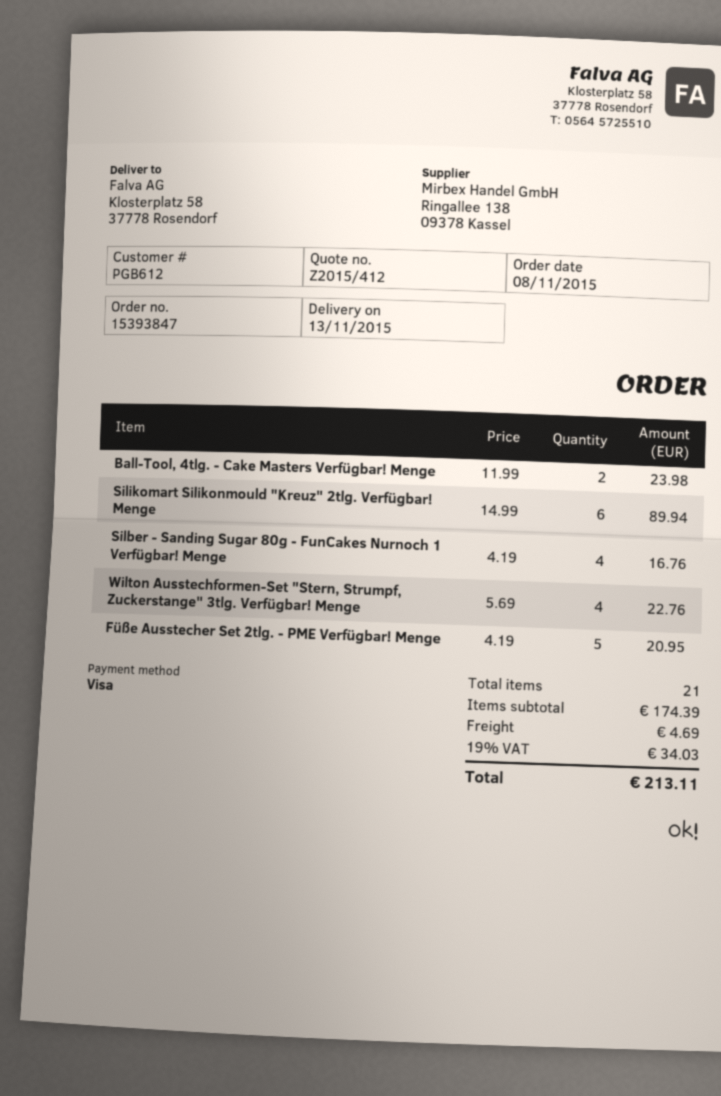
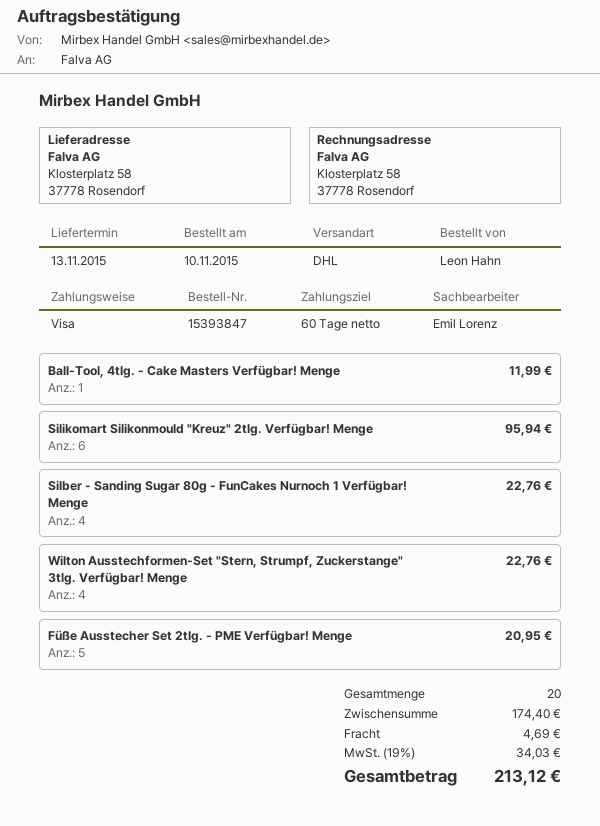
order date: 2015-11-08 -> 2015-11-10
Ball-Tool, 4tlg. - Cake Masters Verfügbar! Menge: 2 for 23.98 -> 1 for 11.99
Silikomart Silikonmould "Kreuz" 2tlg. Verfügbar! Menge: 6 for 89.94 -> 6 for 95.94
Silber - Sanding Sugar 80g - FunCakes Nurnoch 1 Verfügbar! Menge: 4 for 16.76 -> 4 for 22.76
total quantity: 21 -> 20
subtotal: 174.39 -> 174.40
total: 213.11 -> 213.12

